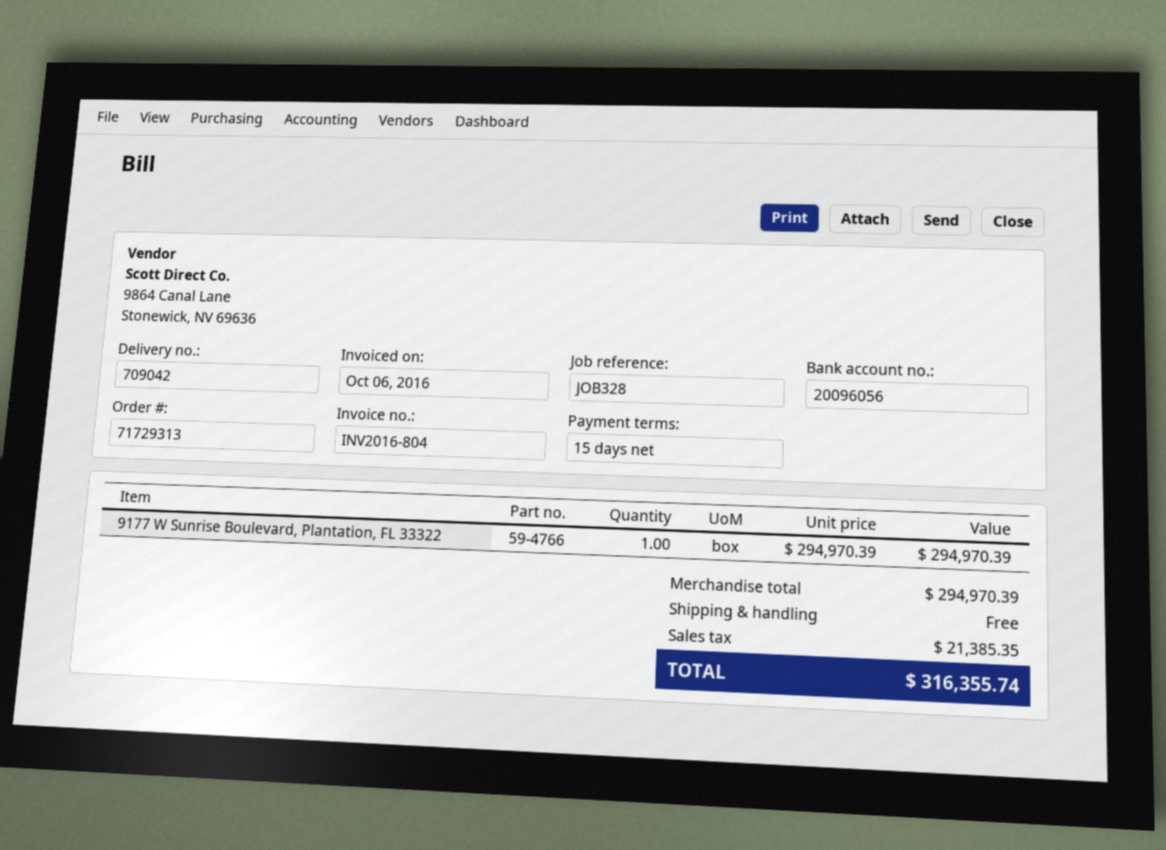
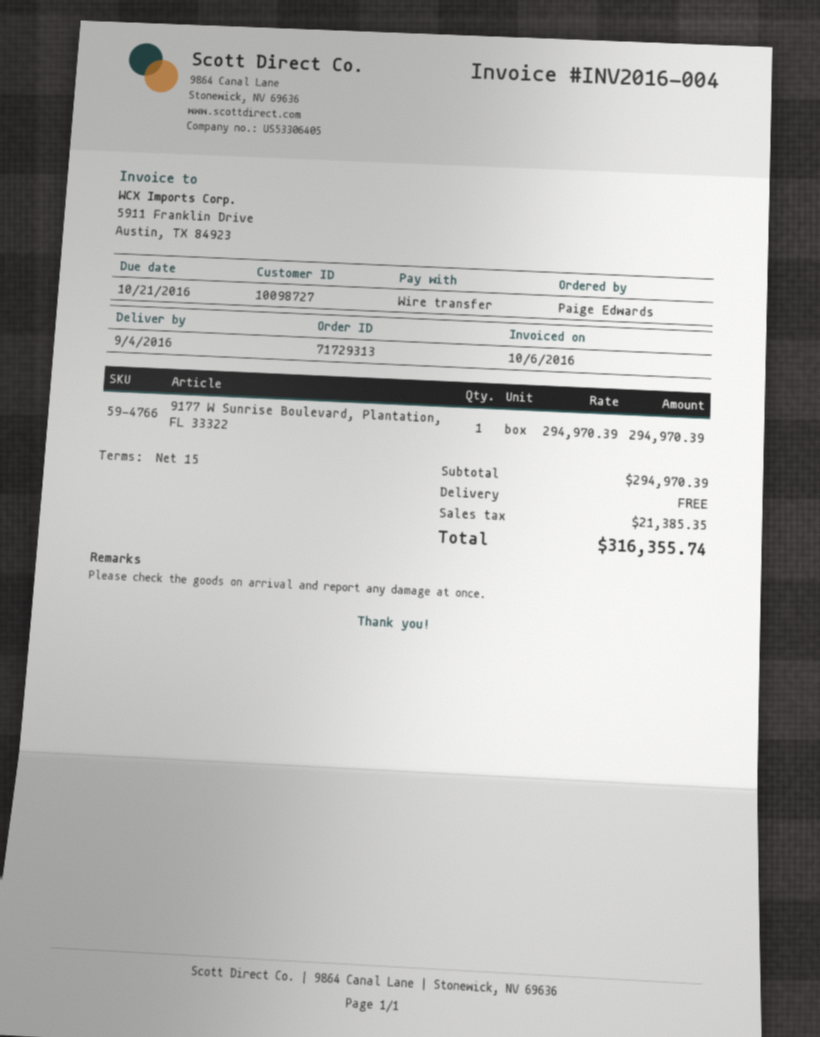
invoice number: INV2016-804 -> INV2016-004

